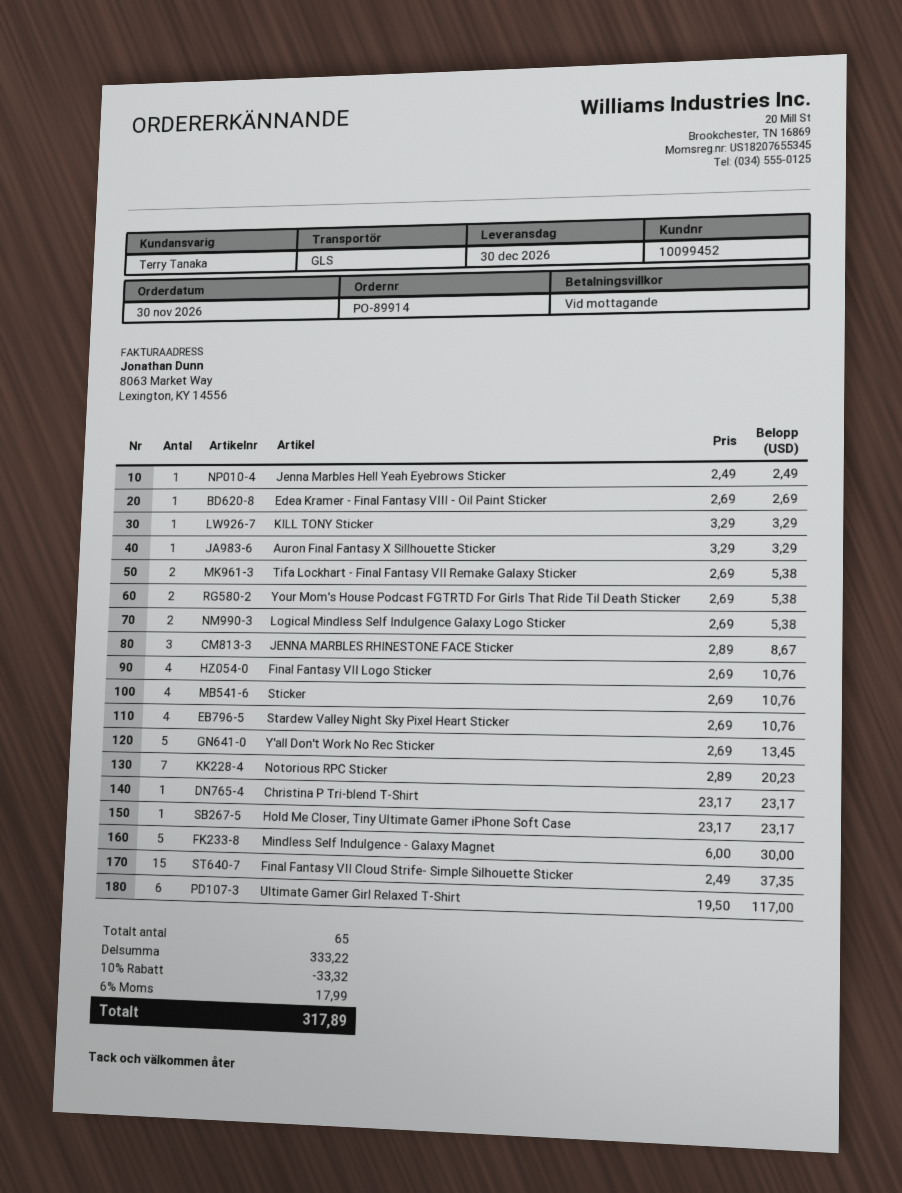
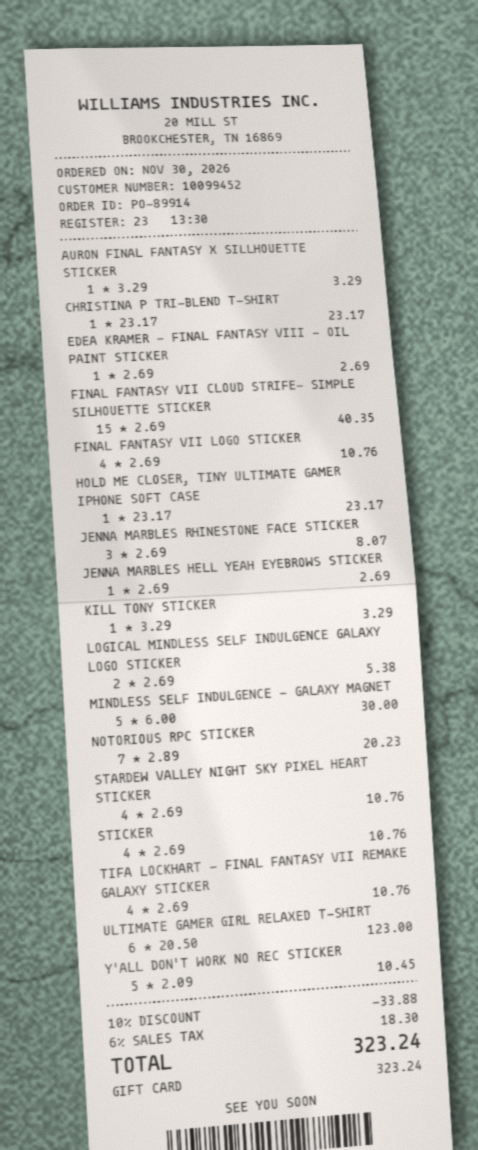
Jenna Marbles Hell Yeah Eyebrows Sticker: 1 x 2.49 = 2.49 -> 1 x 2.69 = 2.69
Tifa Lockhart - Final Fantasy VII Remake Galaxy Sticker: 2 x 2.69 = 5.38 -> 4 x 2.69 = 10.76
Your Mom's House Podcast FGTRTD For Girls That Ride Til Death Sticker: 2 x 2.69 = 5.38 -> none
JENNA MARBLES RHINESTONE FACE Sticker: 3 x 2.89 = 8.67 -> 3 x 2.69 = 8.07
Y'all Don't Work No Rec Sticker: 5 x 2.69 = 13.45 -> 5 x 2.09 = 10.45
Final Fantasy VII Cloud Strife- Simple Silhouette Sticker: 15 x 2.49 = 37.35 -> 15 x 2.69 = 40.35
Ultimate Gamer Girl Relaxed T-Shirt: 6 x 19.50 = 117.00 -> 6 x 20.50 = 123.00
discount: 10% = 33.32 -> 10% = 33.88
tax: 6% = 17.99 -> 6% = 18.30
total: 317.89 -> 323.24

